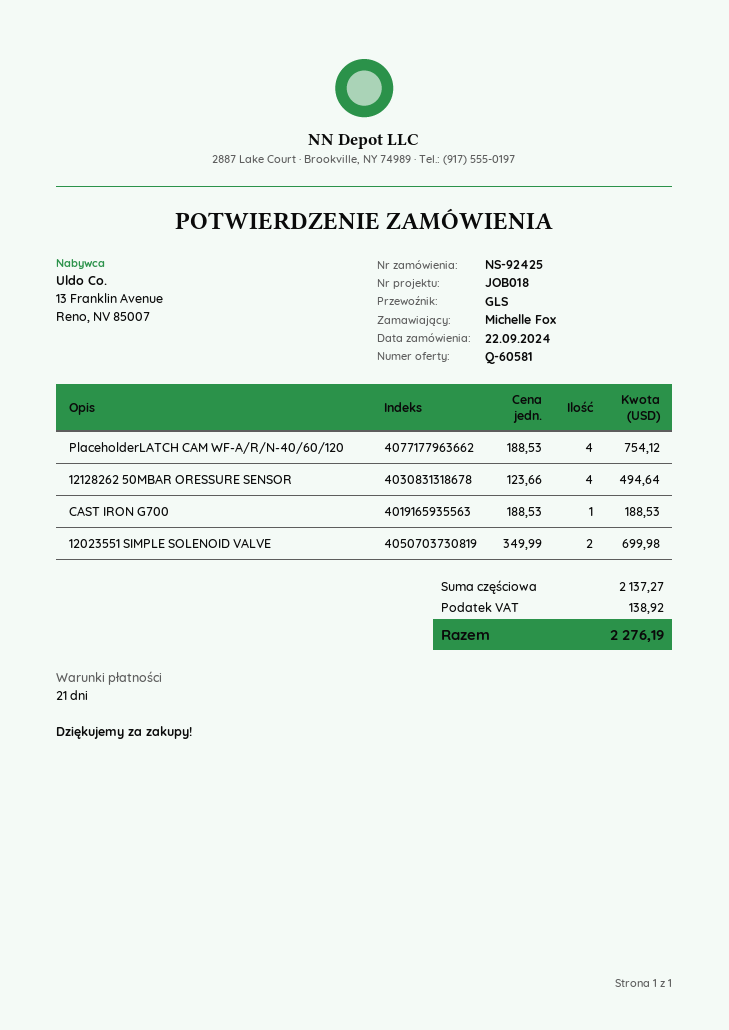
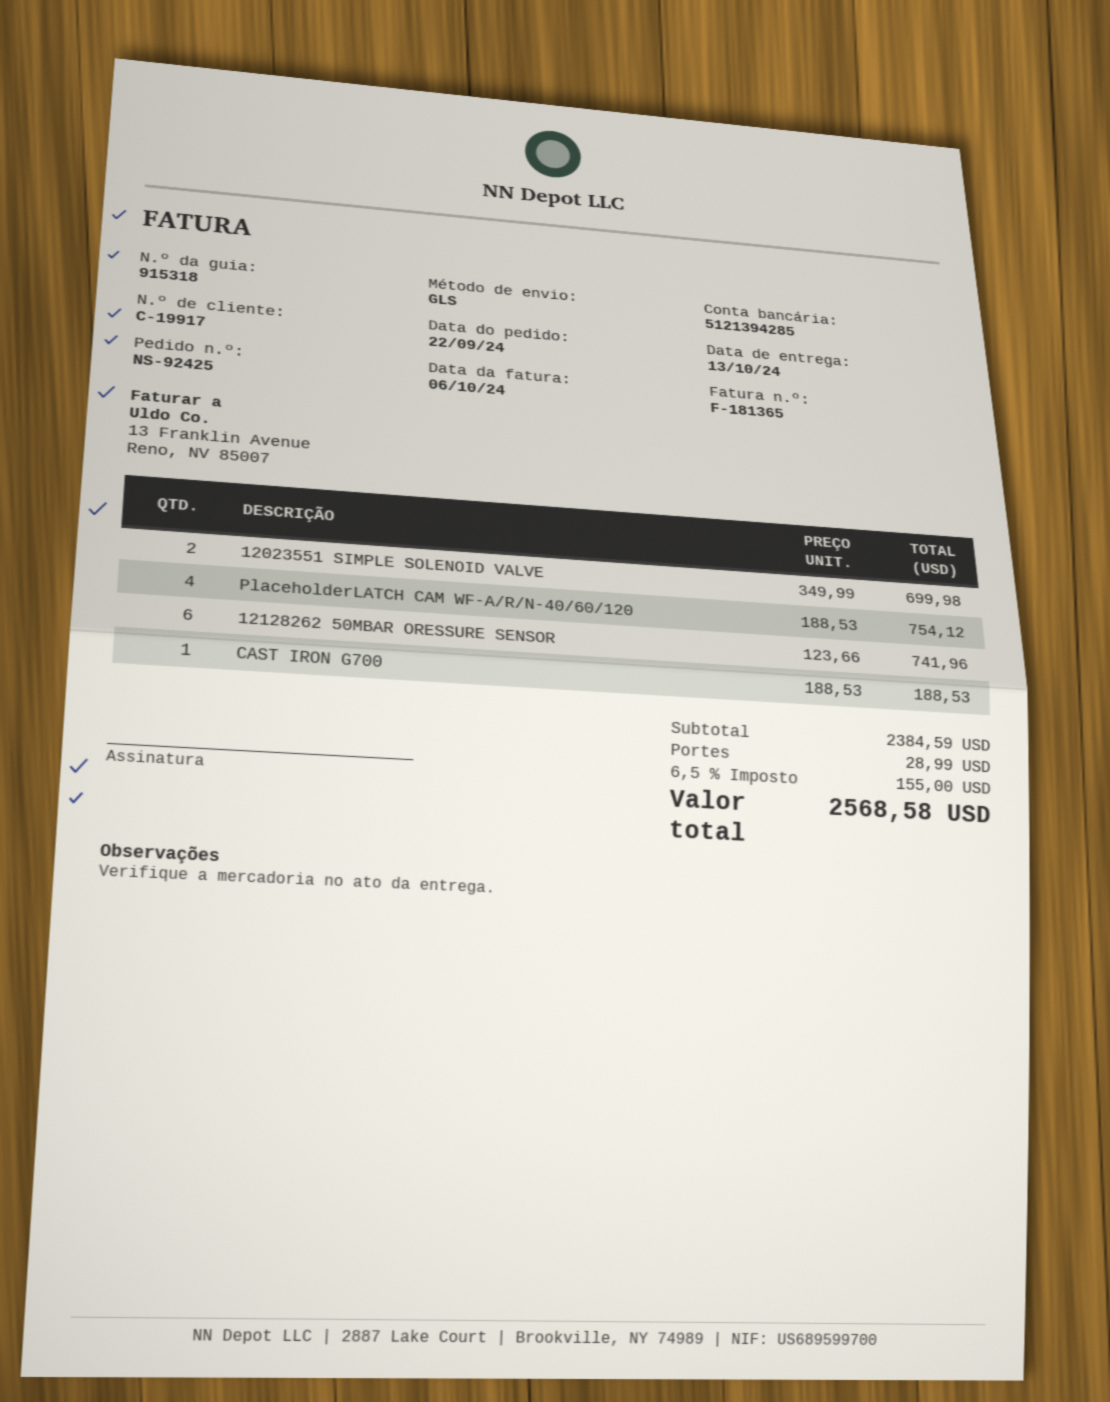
12128262 50MBAR ORESSURE SENSOR: 4 x 123.66 = 494.64 -> 6 x 123.66 = 741.96
subtotal: 2137.27 -> 2384.59
shipping: none -> 28.99
tax: 138.92 -> 155.00
total: 2276.19 -> 2568.58

